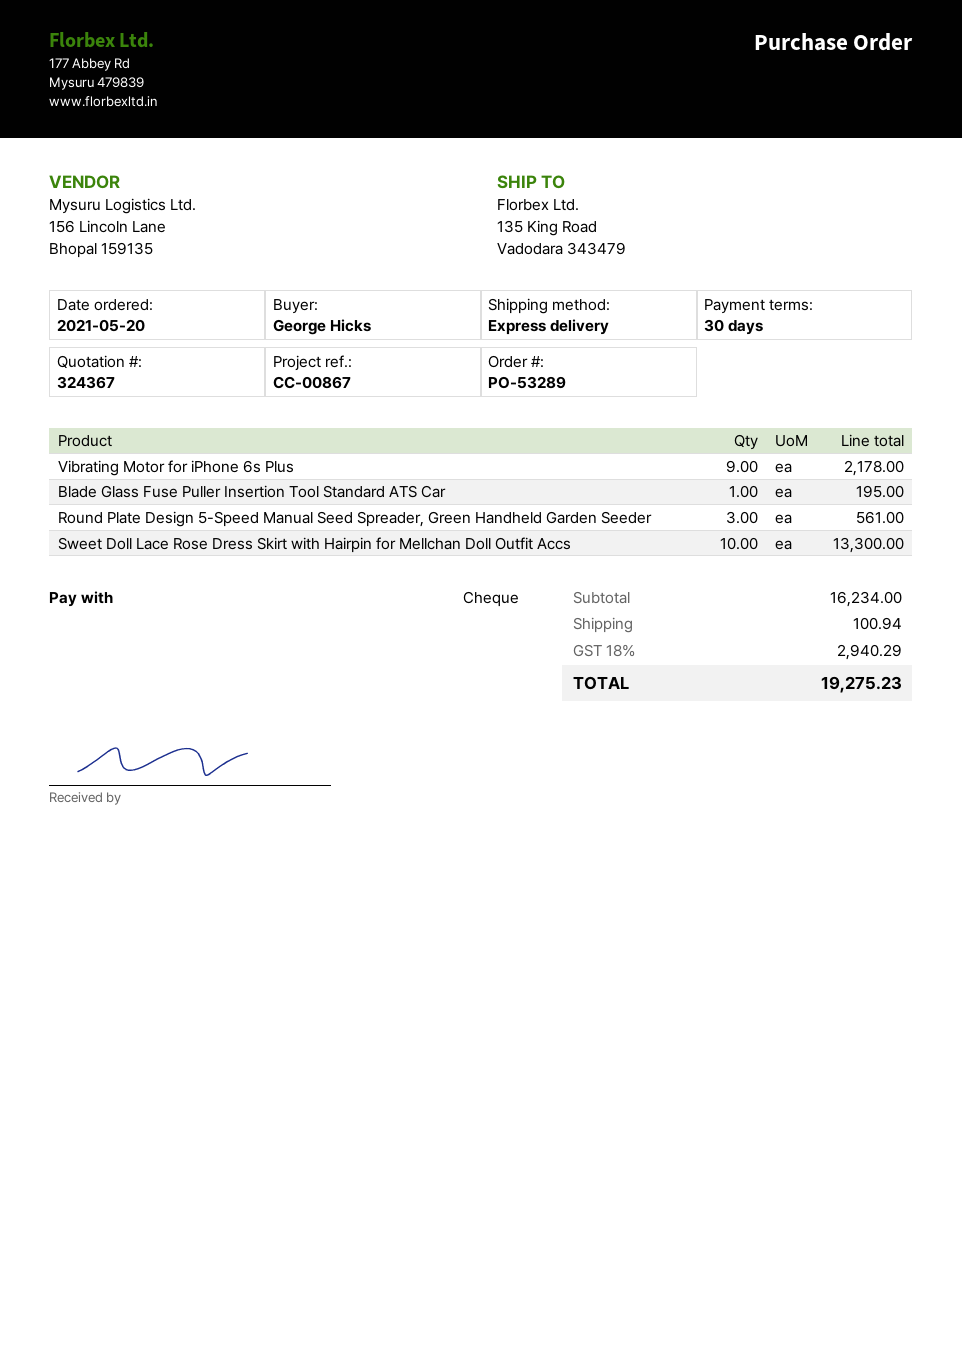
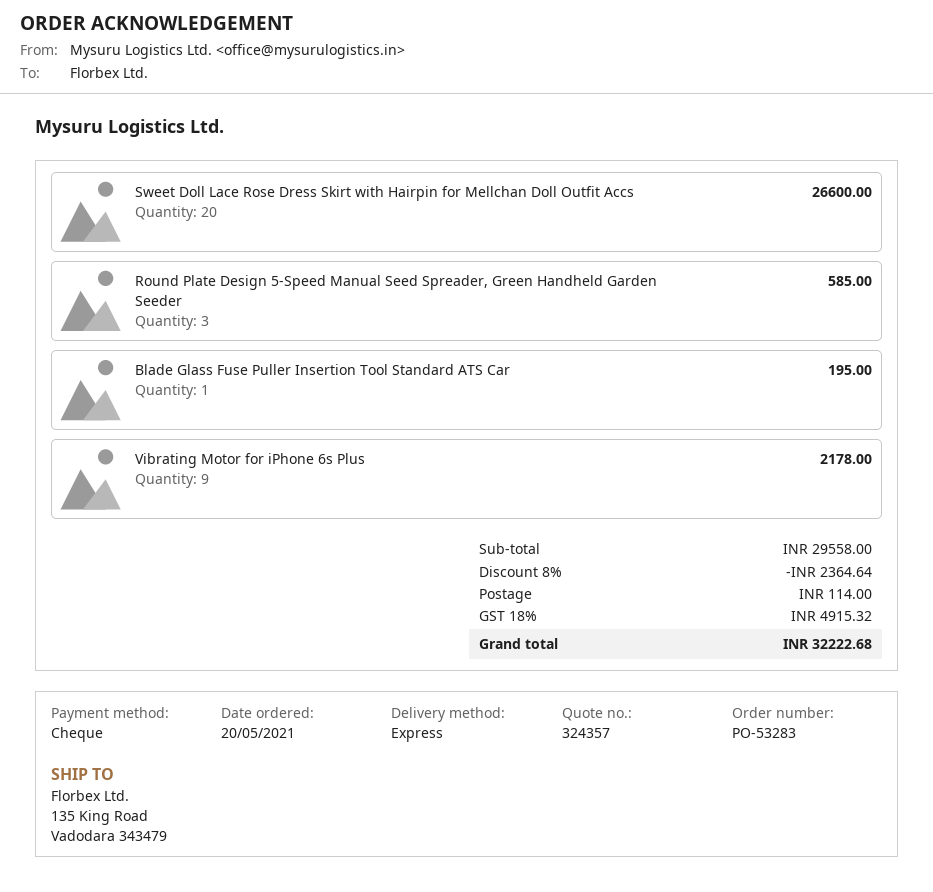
quote number: 324367 -> 324357
order number: PO-53289 -> PO-53283
Round Plate Design 5-Speed Manual Seed Spreader, Green Handheld Garden Seeder: 3 for 561.00 -> 3 for 585.00
Sweet Doll Lace Rose Dress Skirt with Hairpin for Mellchan Doll Outfit Accs: 10 for 13300.00 -> 20 for 26600.00
subtotal: 16234.00 -> 29558.00
discount: none -> 8% = 2364.64
shipping: 100.94 -> 114.00
tax: 18% = 2940.29 -> 18% = 4915.32
total: 19275.23 -> 32222.68

